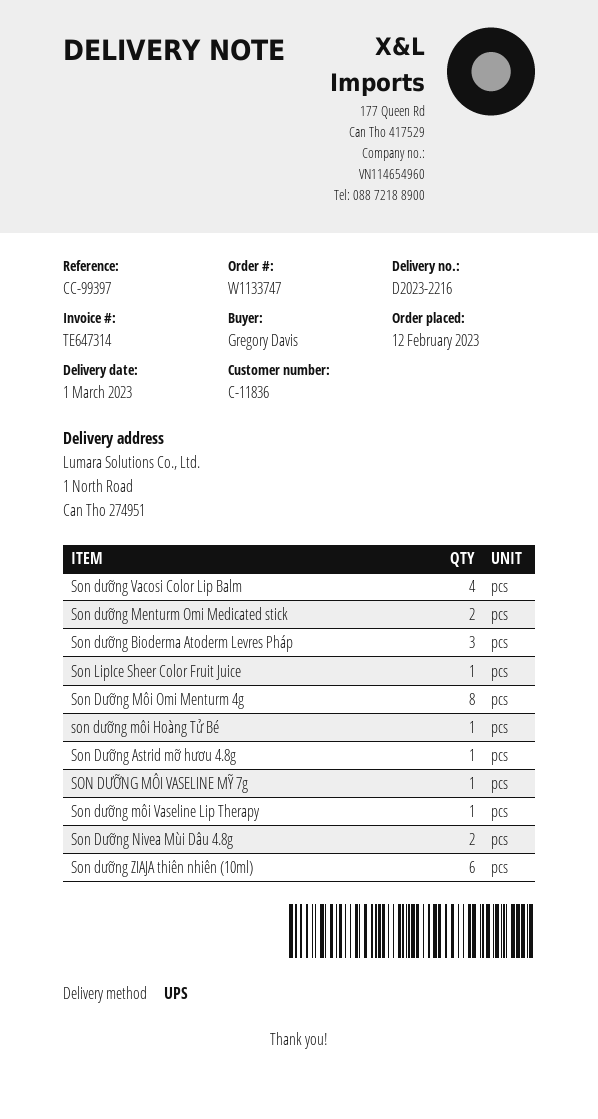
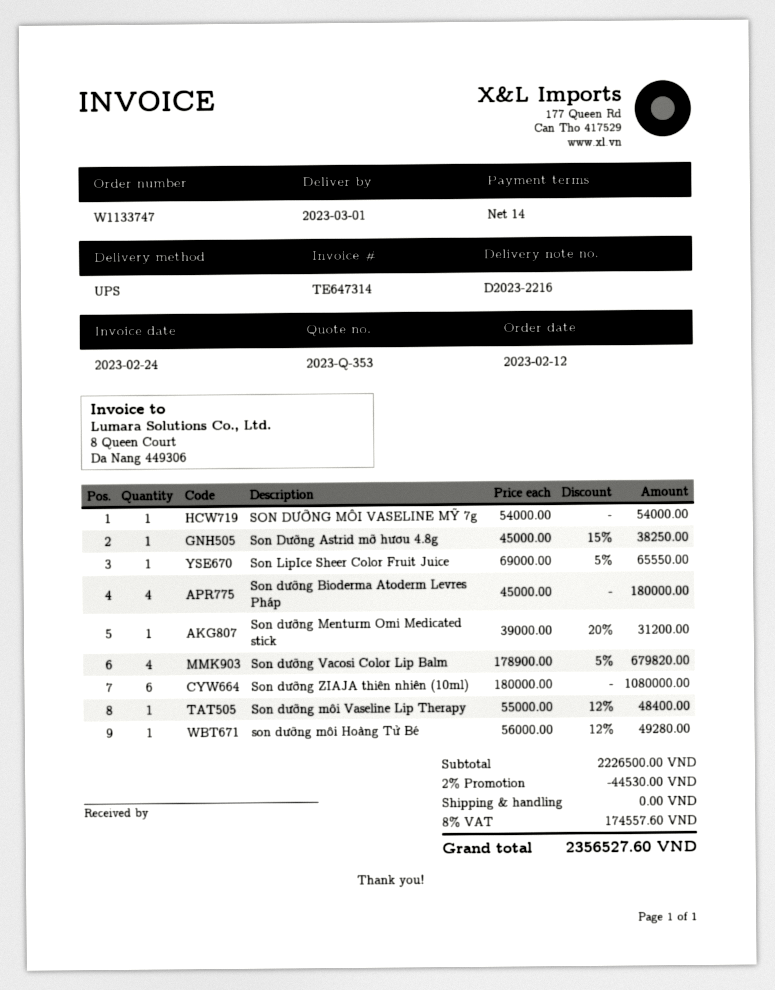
Son dưỡng Menturm Omi Medicated stick: 2 -> 1
Son dưỡng Bioderma Atoderm Levres Pháp: 3 -> 4
Son Dưỡng Môi Omi Menturm 4g: 8 -> none
Son Dưỡng Nivea Mùi Dâu 4.8g: 2 -> none

